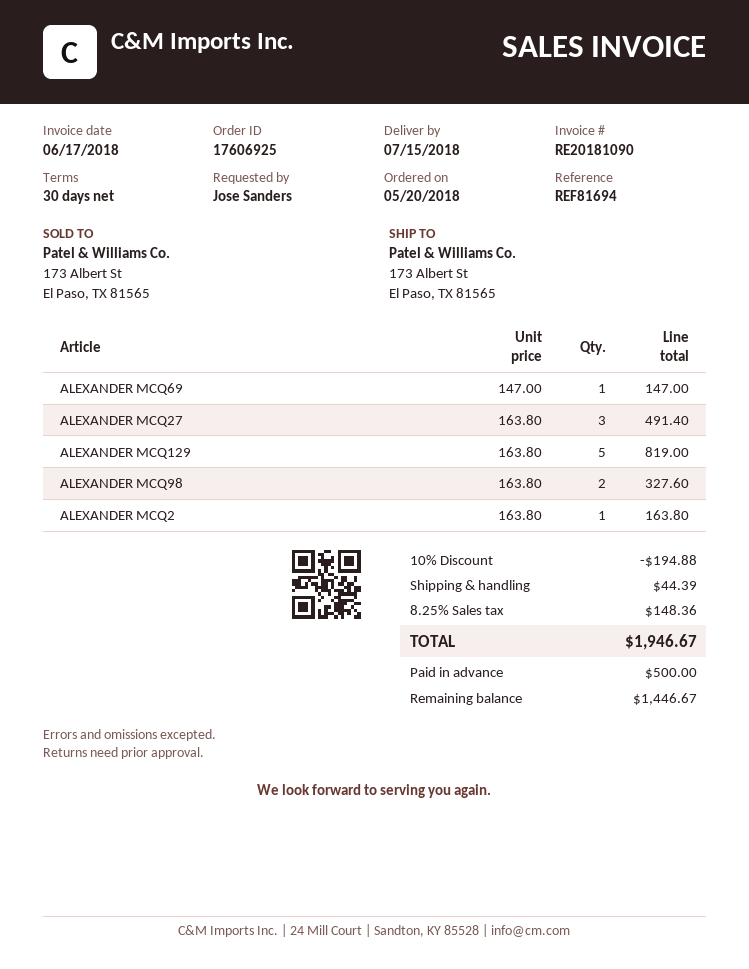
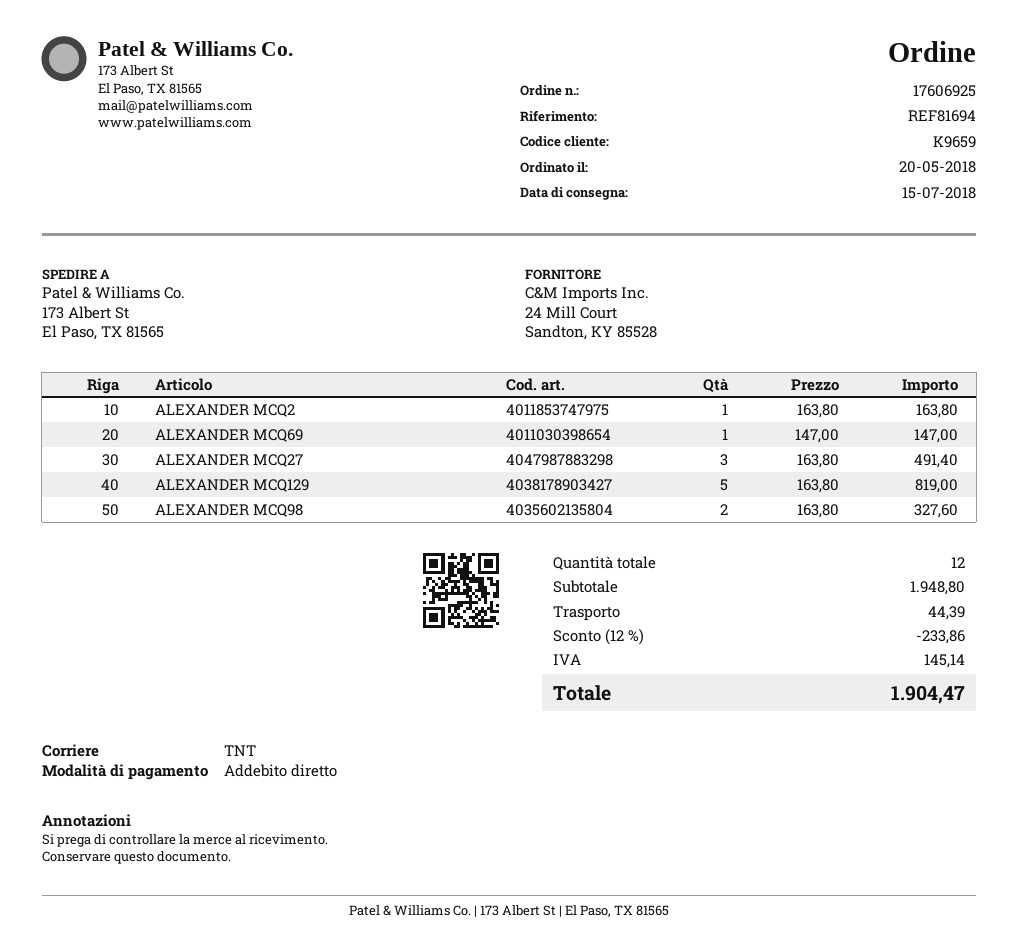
discount: 10% = 194.88 -> 12% = 233.86
tax: 148.36 -> 145.14
total: 1946.67 -> 1904.47

